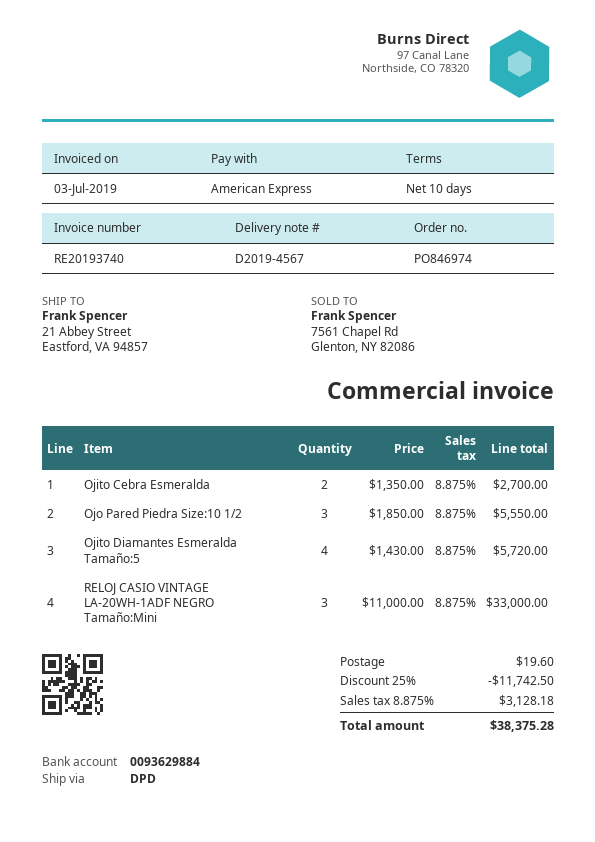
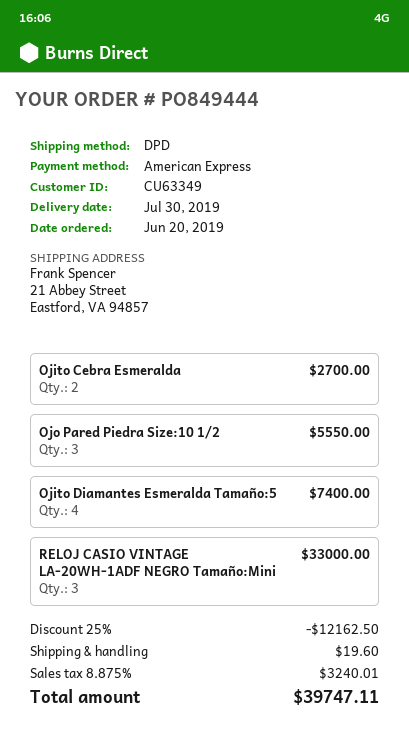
order number: PO846974 -> PO849444
Ojito Diamantes Esmeralda Tamaño:5: 4 for 5720.00 -> 4 for 7400.00
discount: 25% = 11742.50 -> 25% = 12162.50
tax: 8.875% = 3128.18 -> 8.875% = 3240.01
total: 38375.28 -> 39747.11

